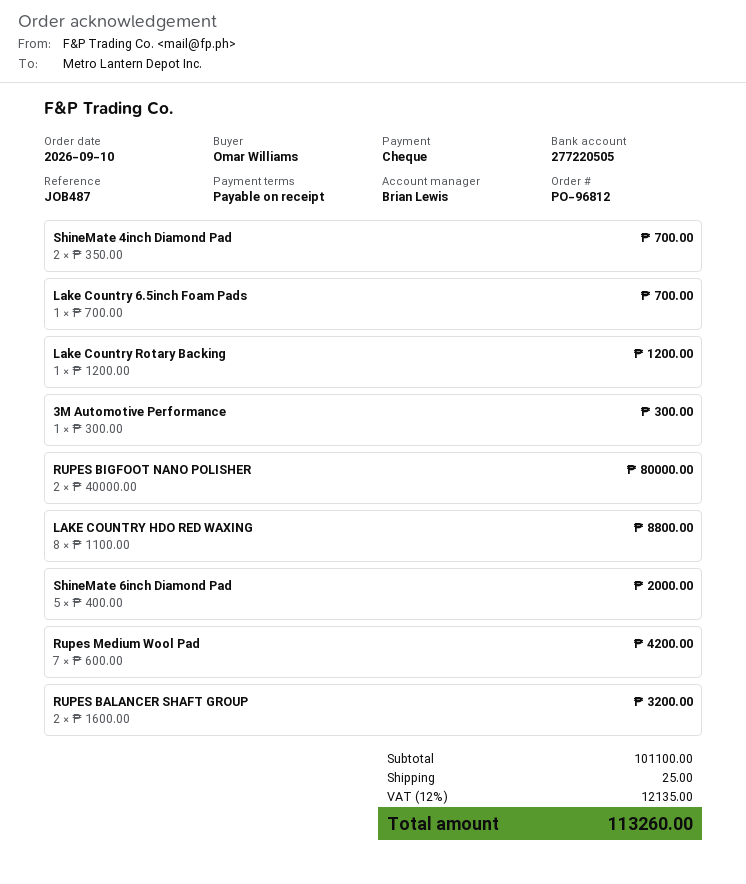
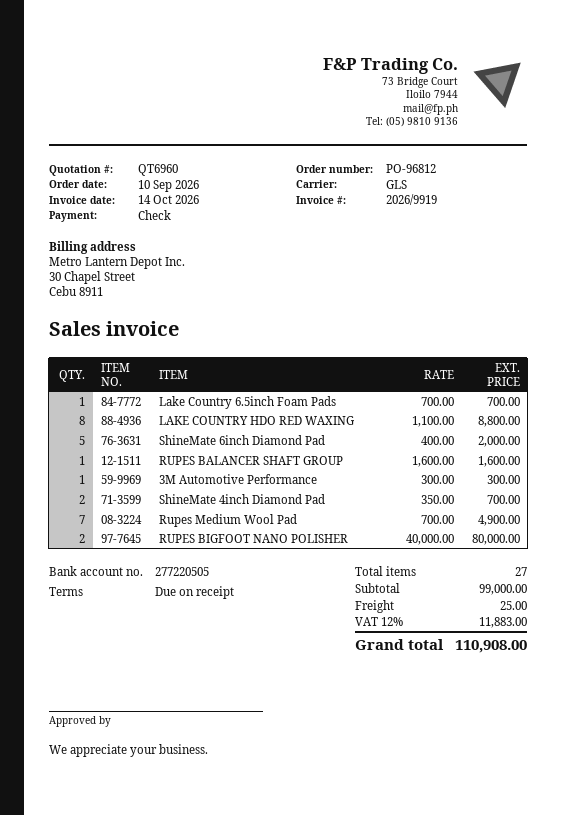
Lake Country Rotary Backing: 1 x 1200.00 = 1200.00 -> none
Rupes Medium Wool Pad: 7 x 600.00 = 4200.00 -> 7 x 700.00 = 4900.00
RUPES BALANCER SHAFT GROUP: 2 x 1600.00 = 3200.00 -> 1 x 1600.00 = 1600.00
subtotal: 101100.00 -> 99000.00
tax: 12% = 12135.00 -> 12% = 11883.00
total: 113260.00 -> 110908.00

